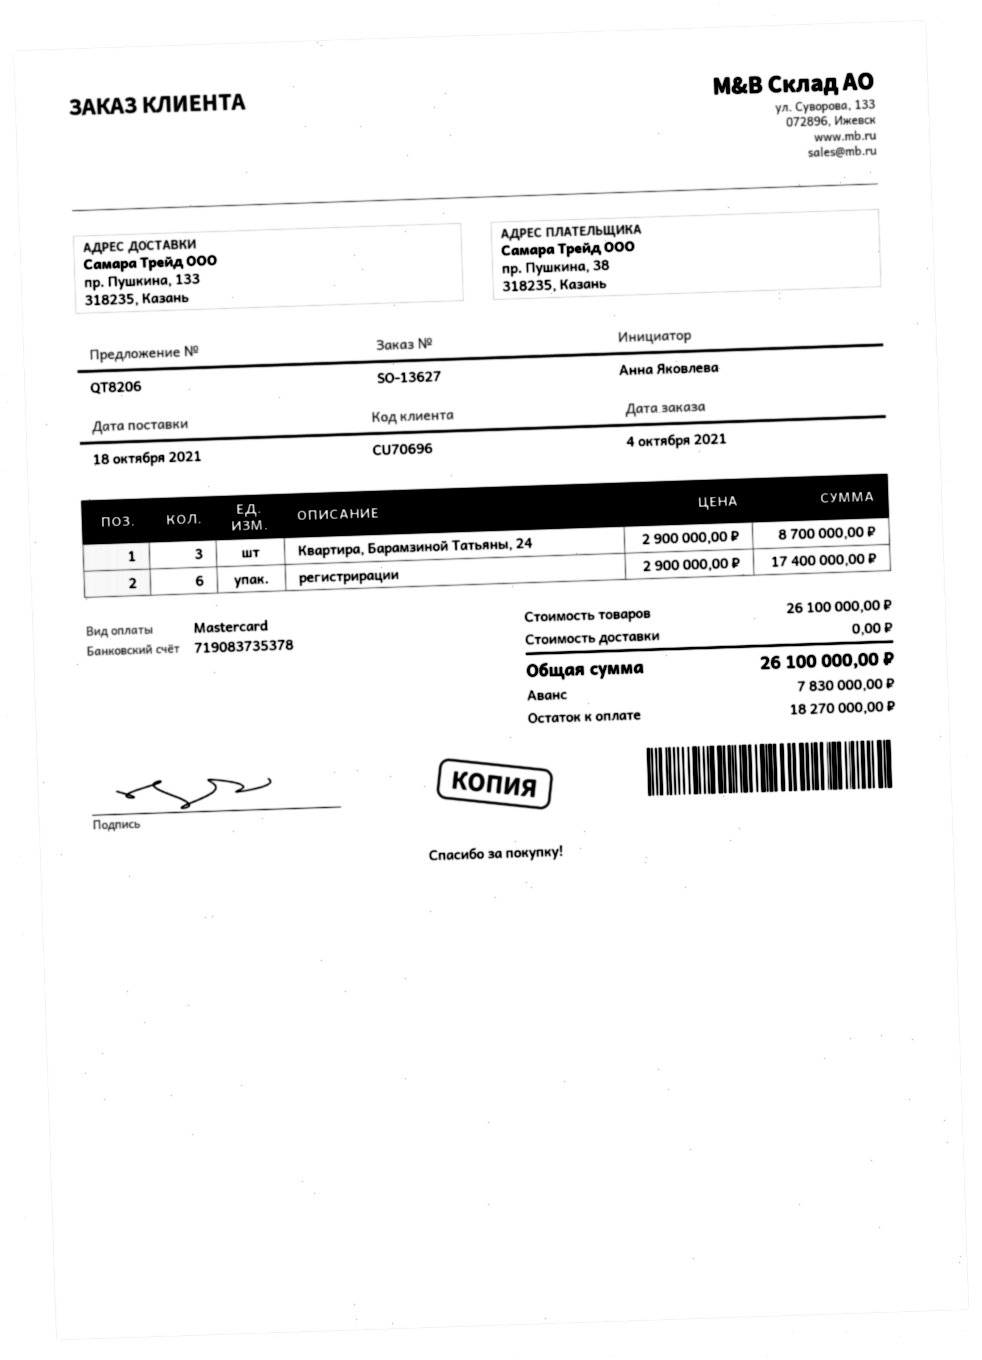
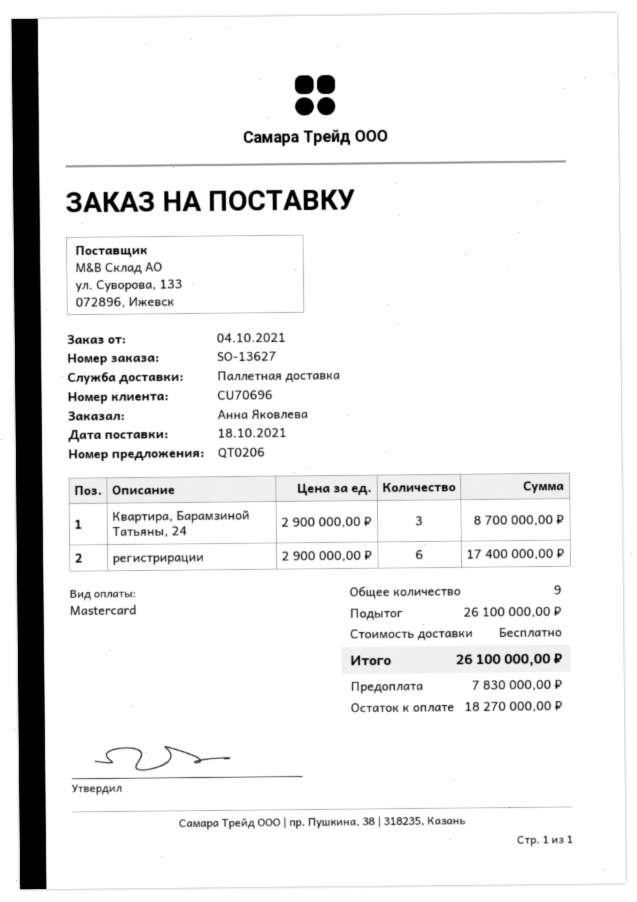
quote number: QT8206 -> QT0206

